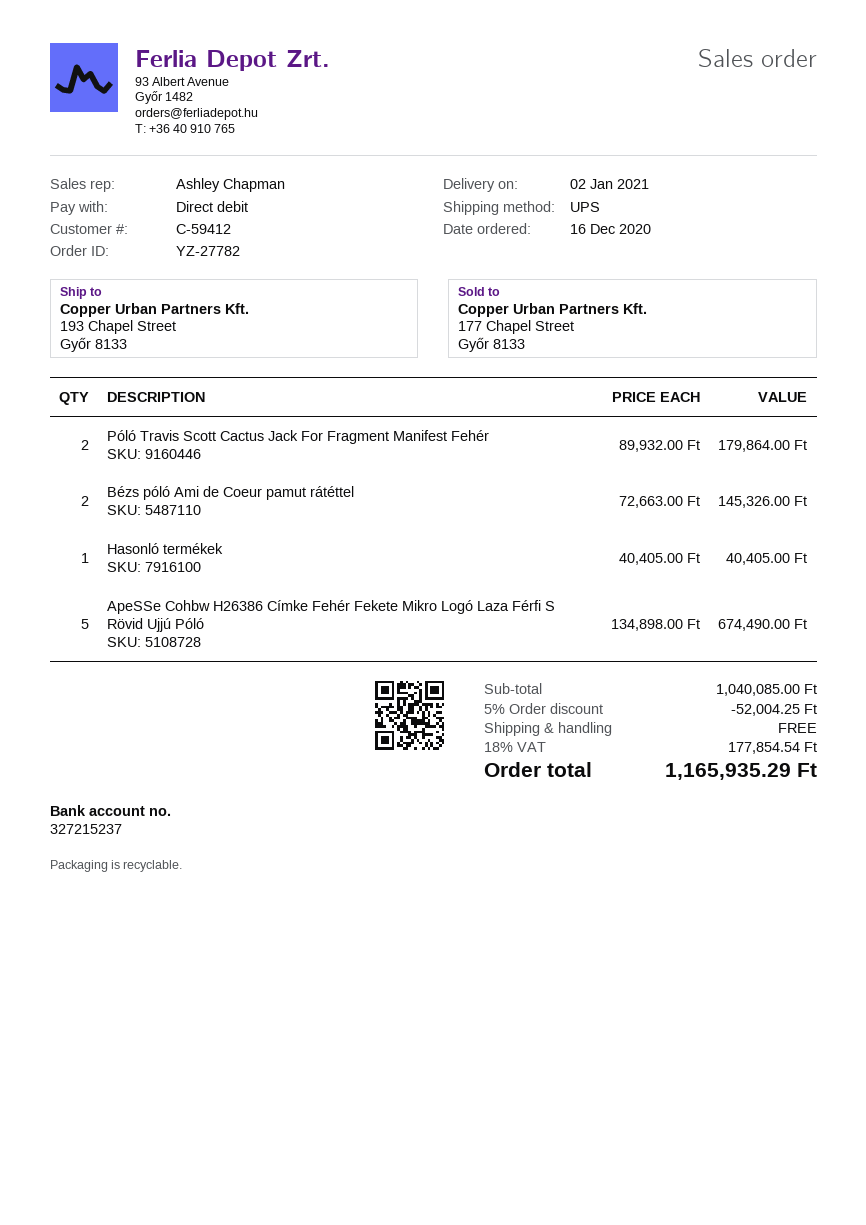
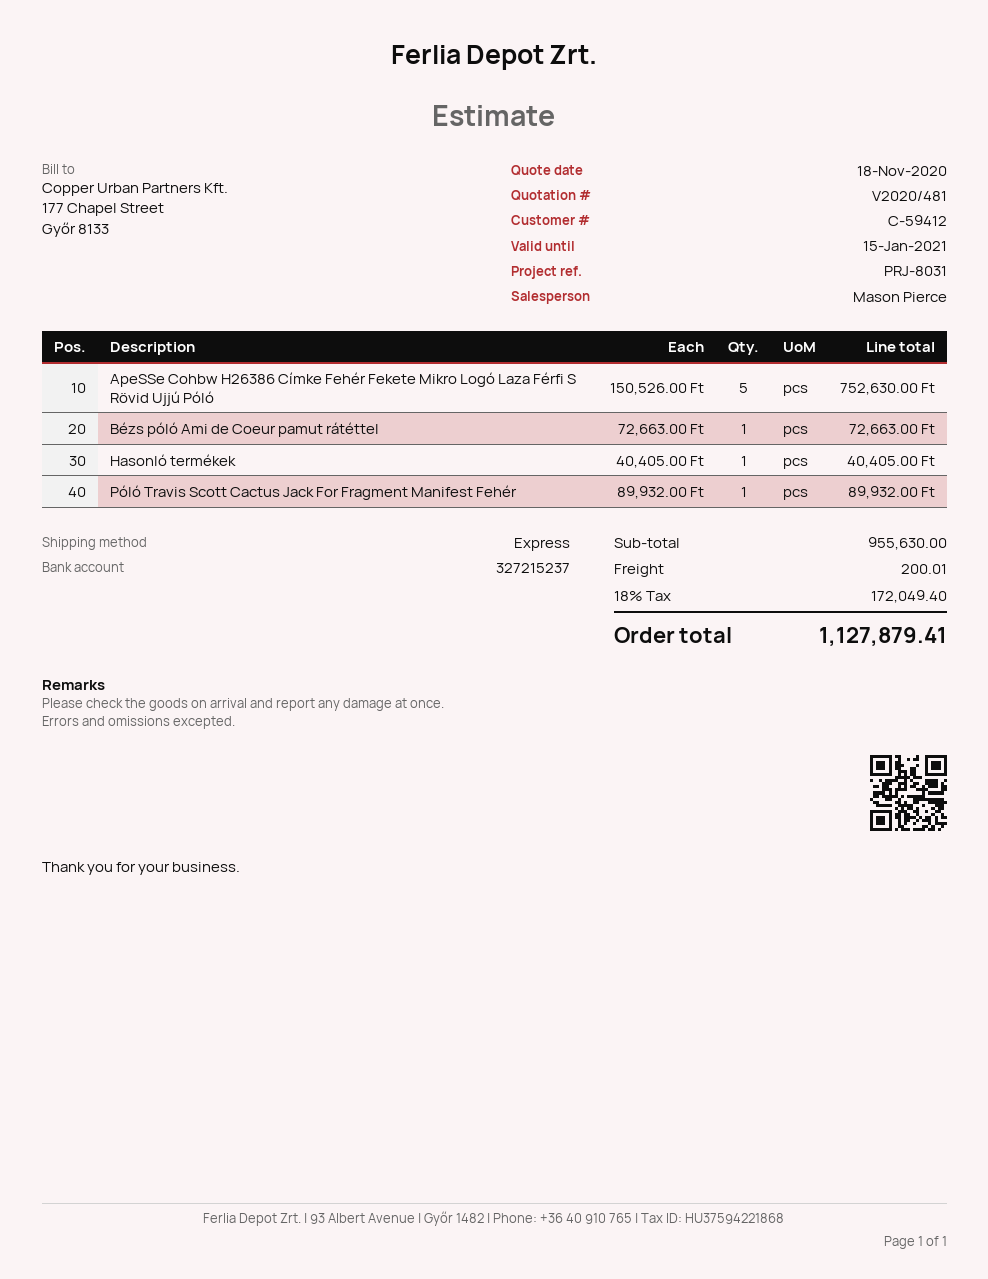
sales rep: Ashley Chapman -> Mason Pierce
shipping method: UPS -> express
Póló Travis Scott Cactus Jack For Fragment Manifest Fehér: 2 x 89932.00 = 179864.00 -> 1 x 89932.00 = 89932.00
Bézs póló Ami de Coeur pamut rátéttel: 2 x 72663.00 = 145326.00 -> 1 x 72663.00 = 72663.00
ApeSSe Cohbw H26386 Címke Fehér Fekete Mikro Logó Laza Férfi S Rövid Ujjú Póló: 5 x 134898.00 = 674490.00 -> 5 x 150526.00 = 752630.00
subtotal: 1040085.00 -> 955630.00
discount: 5% = 52004.25 -> none
shipping: 0.00 -> 200.01
tax: 18% = 177854.54 -> 18% = 172049.40
total: 1165935.29 -> 1127879.41

